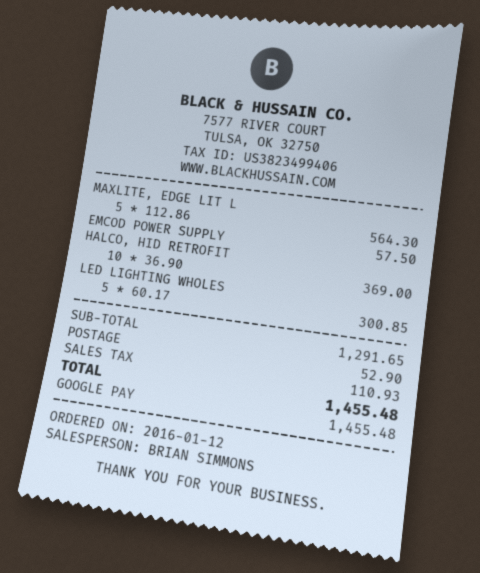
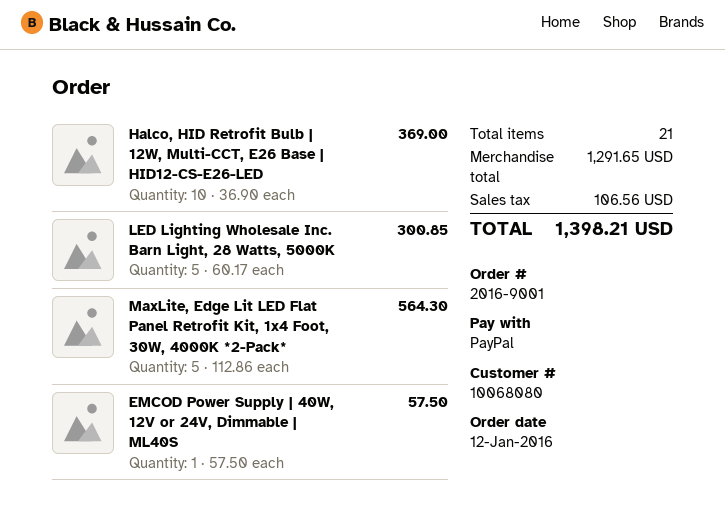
payment method: Google Pay -> PayPal
shipping: 52.90 -> none
tax: 110.93 -> 106.56
total: 1455.48 -> 1398.21

